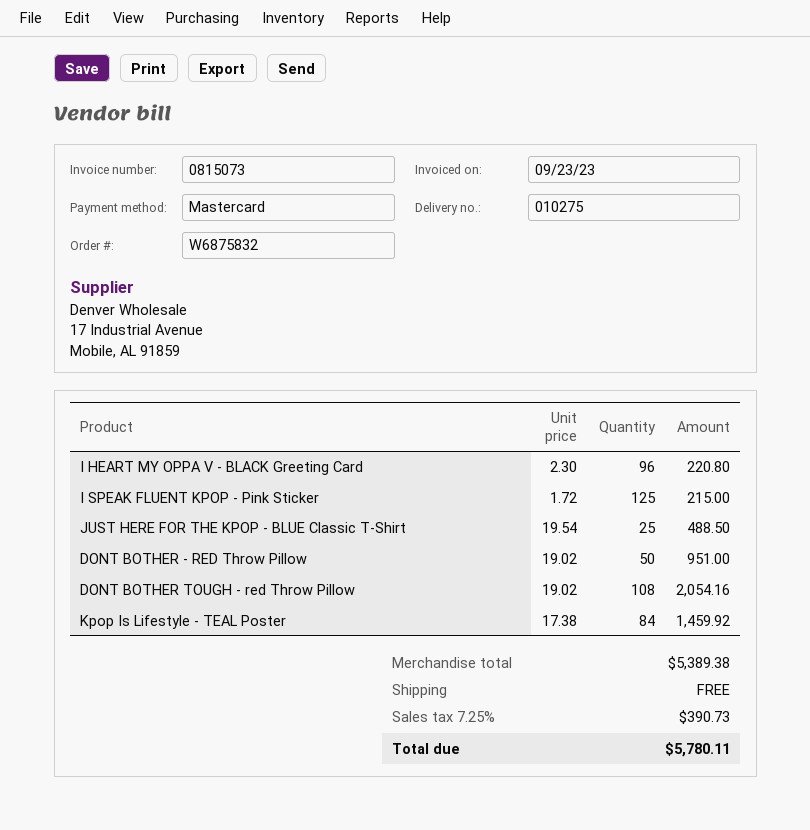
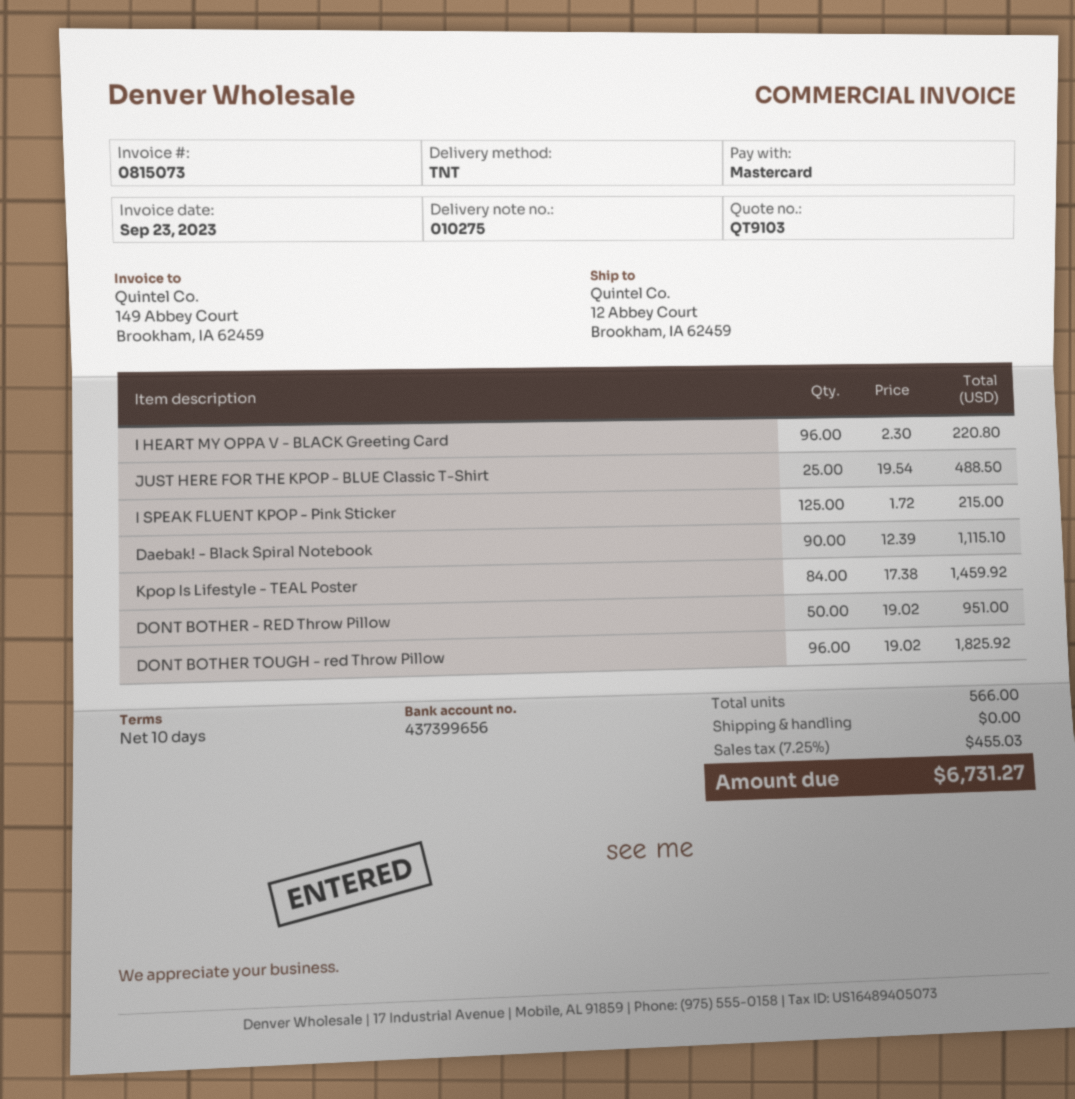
DONT BOTHER TOUGH - red Throw Pillow: 108 x 19.02 = 2054.16 -> 96 x 19.02 = 1825.92
Daebak! - Black Spiral Notebook: none -> 90 x 12.39 = 1115.10
tax: 7.25% = 390.73 -> 7.25% = 455.03
total: 5780.11 -> 6731.27

